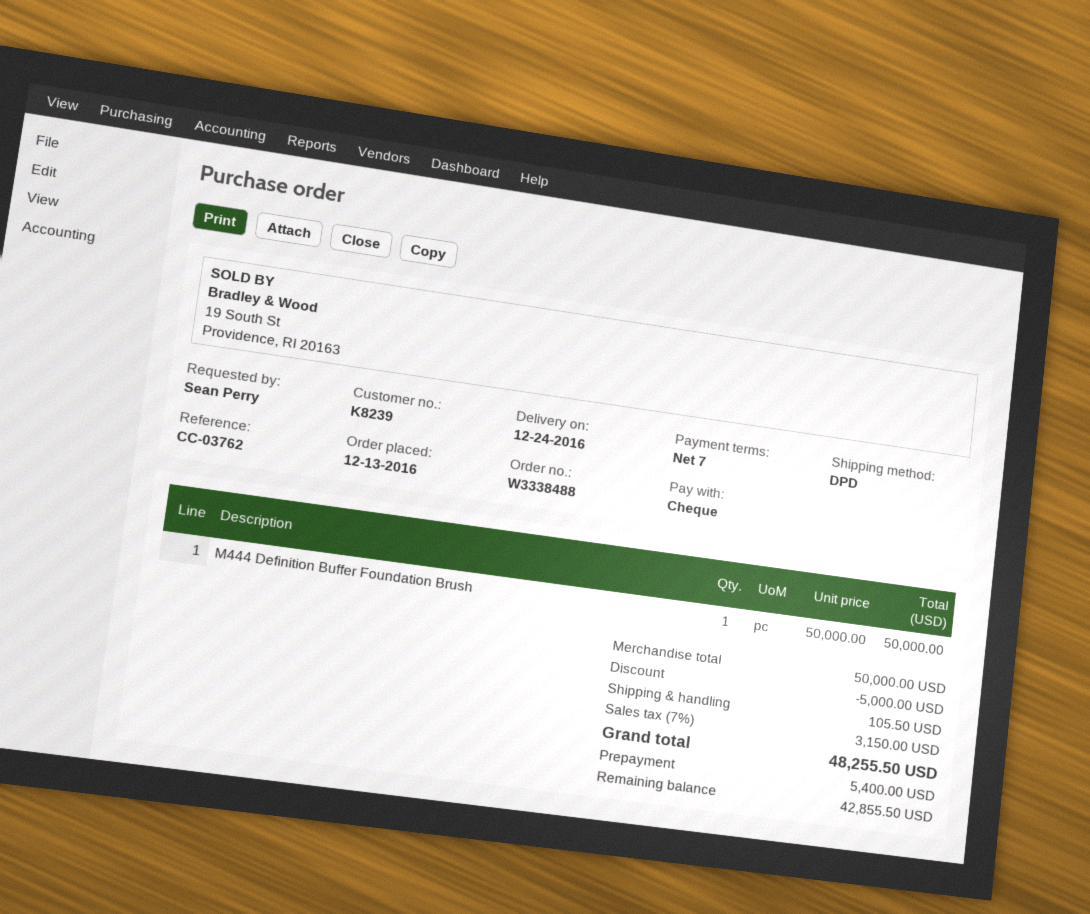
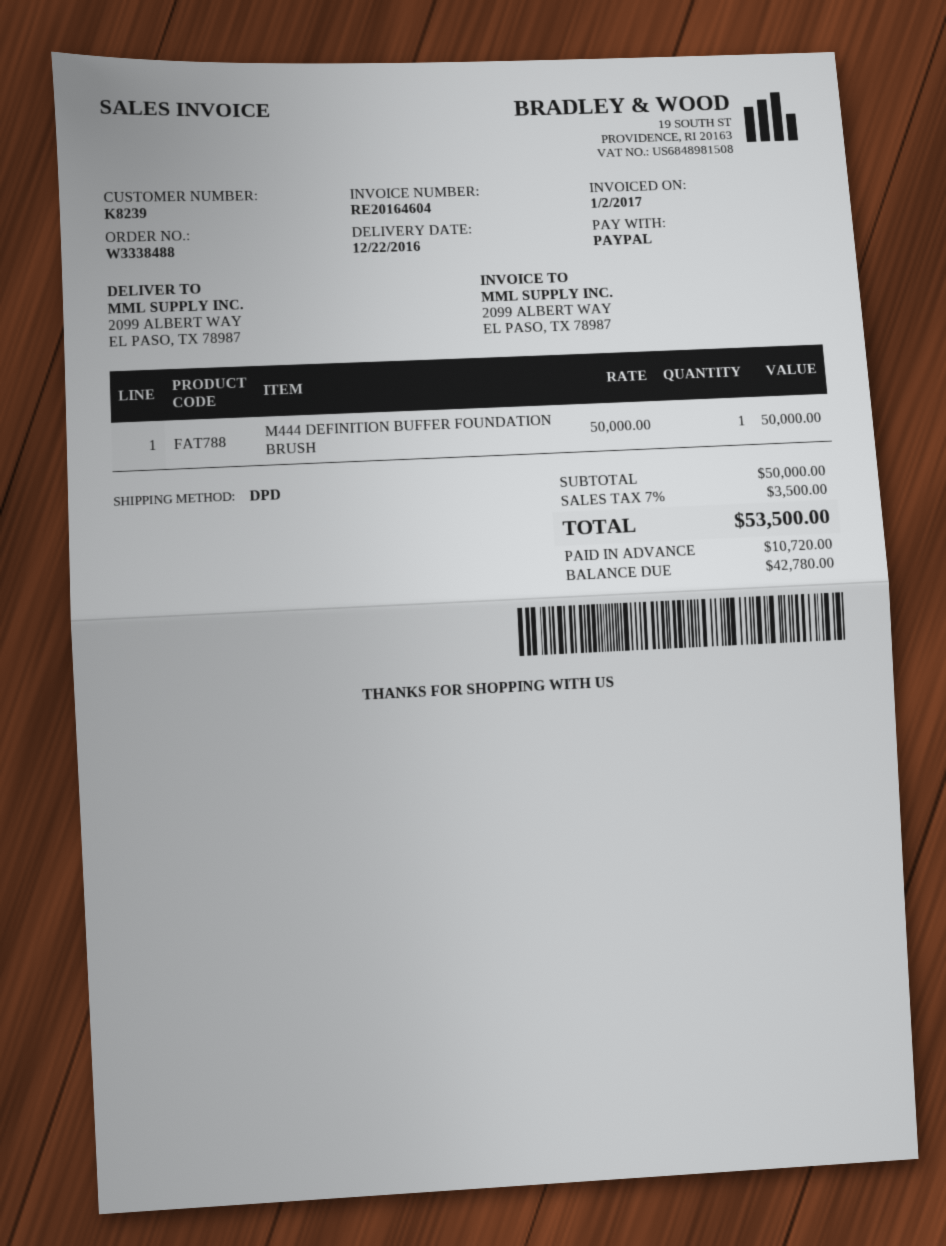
delivery date: 2016-12-24 -> 2016-12-22
payment method: cheque -> PayPal
discount: 5000.00 -> none
shipping: 105.50 -> none
tax: 7% = 3150.00 -> 7% = 3500.00
total: 48255.50 -> 53500.00
deposit: 5400.00 -> 10720.00
balance: 42855.50 -> 42780.00

